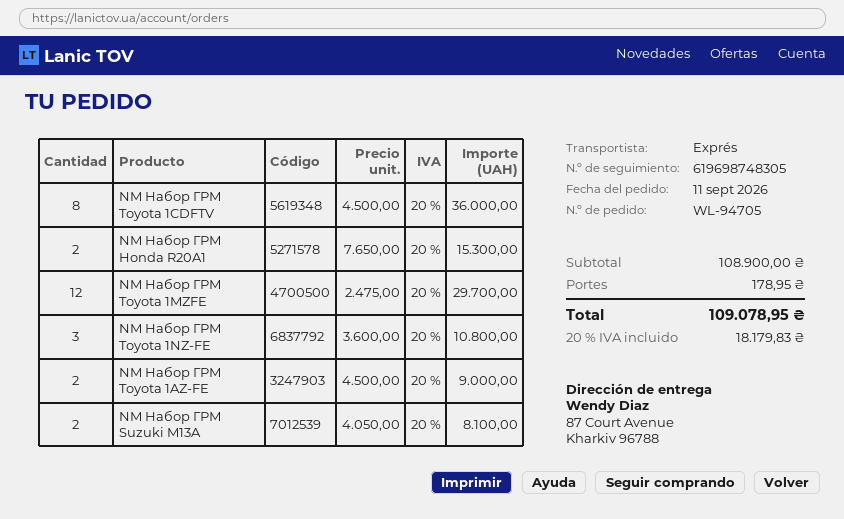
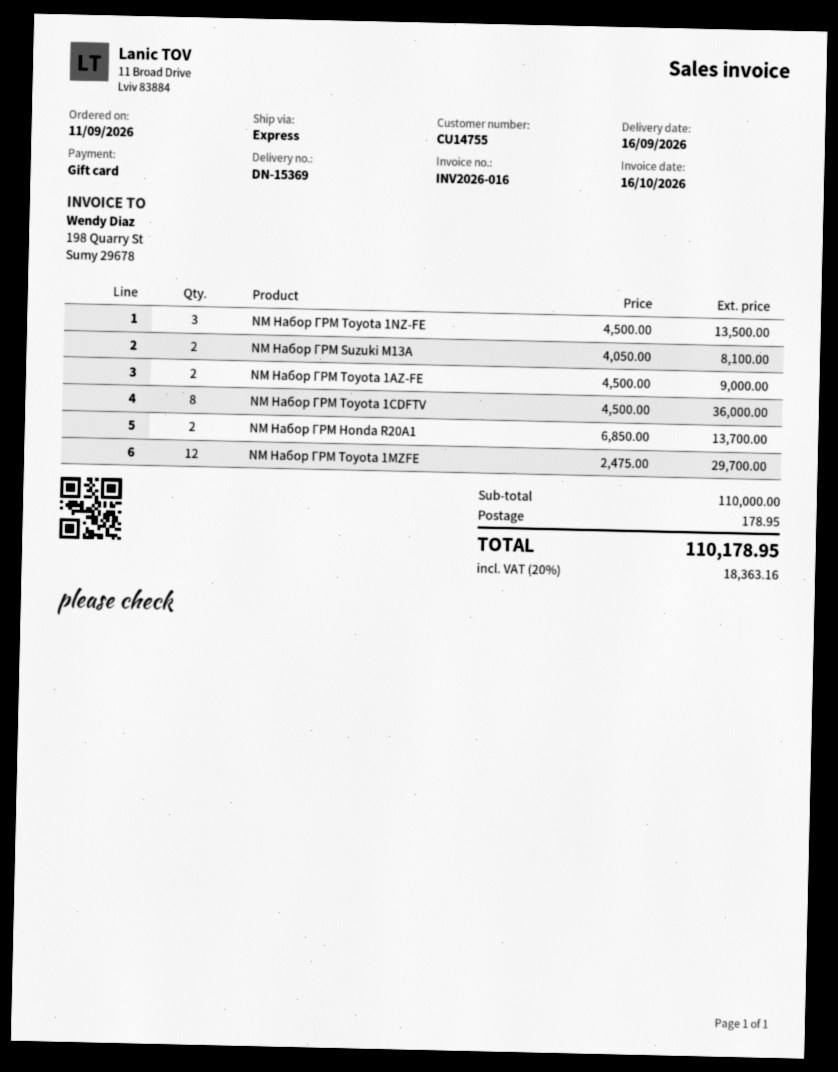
NM Набор ГРМ Honda R20A1: 2 x 7650.00 = 15300.00 -> 2 x 6850.00 = 13700.00
NM Набор ГРМ Toyota 1NZ-FE: 3 x 3600.00 = 10800.00 -> 3 x 4500.00 = 13500.00
subtotal: 108900.00 -> 110000.00
tax: 20% = 18179.83 -> 20% = 18363.16
total: 109078.95 -> 110178.95

